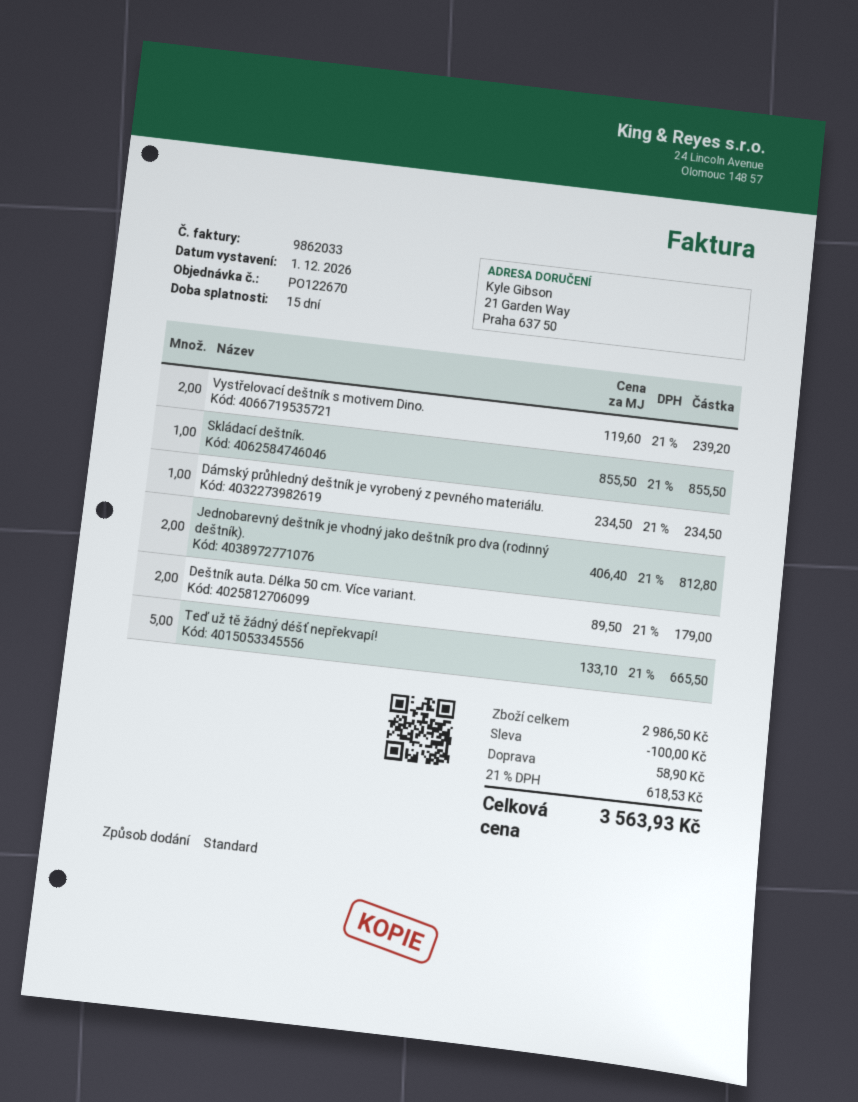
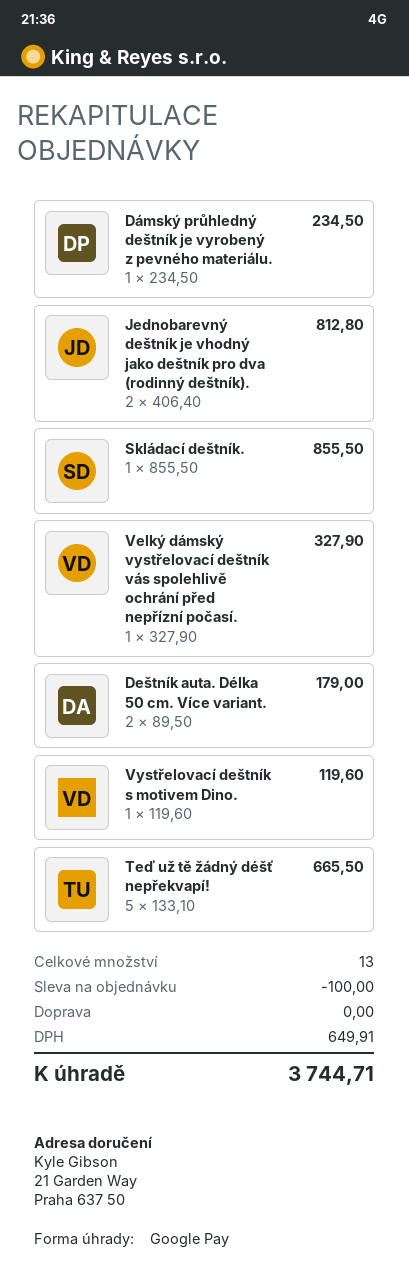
Vystřelovací deštník s motivem Dino.: 2 x 119.60 = 239.20 -> 1 x 119.60 = 119.60
Velký dámský vystřelovací deštník vás spolehlivě ochrání před nepřízní počasí.: none -> 1 x 327.90 = 327.90
shipping: 58.90 -> 0.00
tax: 618.53 -> 649.91
total: 3563.93 -> 3744.71

